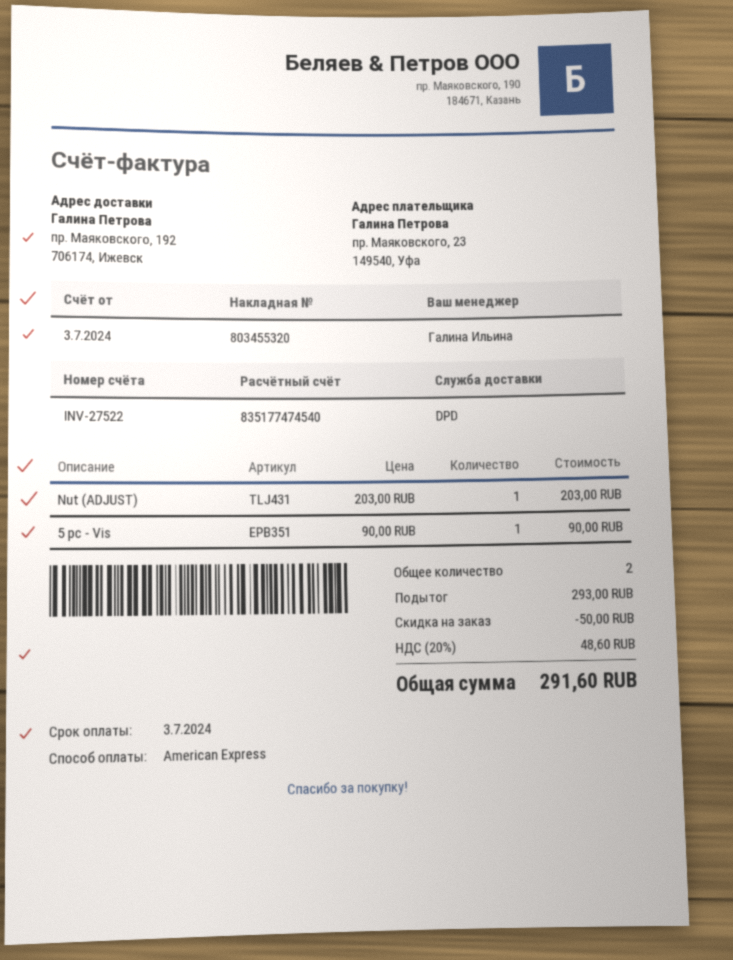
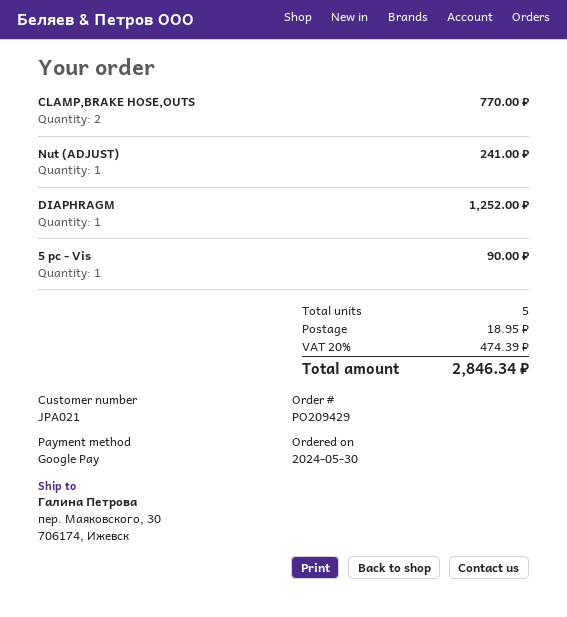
payment method: American Express -> Google Pay
ship to: пр. Маяковского, 192, 706174, Ижевск -> пер. Маяковского, 30, 706174, Ижевск
Nut (ADJUST): 1 for 203.00 -> 1 for 241.00
CLAMP,BRAKE HOSE,OUTS: none -> 2 for 770.00
DIAPHRAGM: none -> 1 for 1252.00
total quantity: 2 -> 5
discount: 50.00 -> none
shipping: none -> 18.95
tax: 20% = 48.60 -> 20% = 474.39
total: 291.60 -> 2846.34

